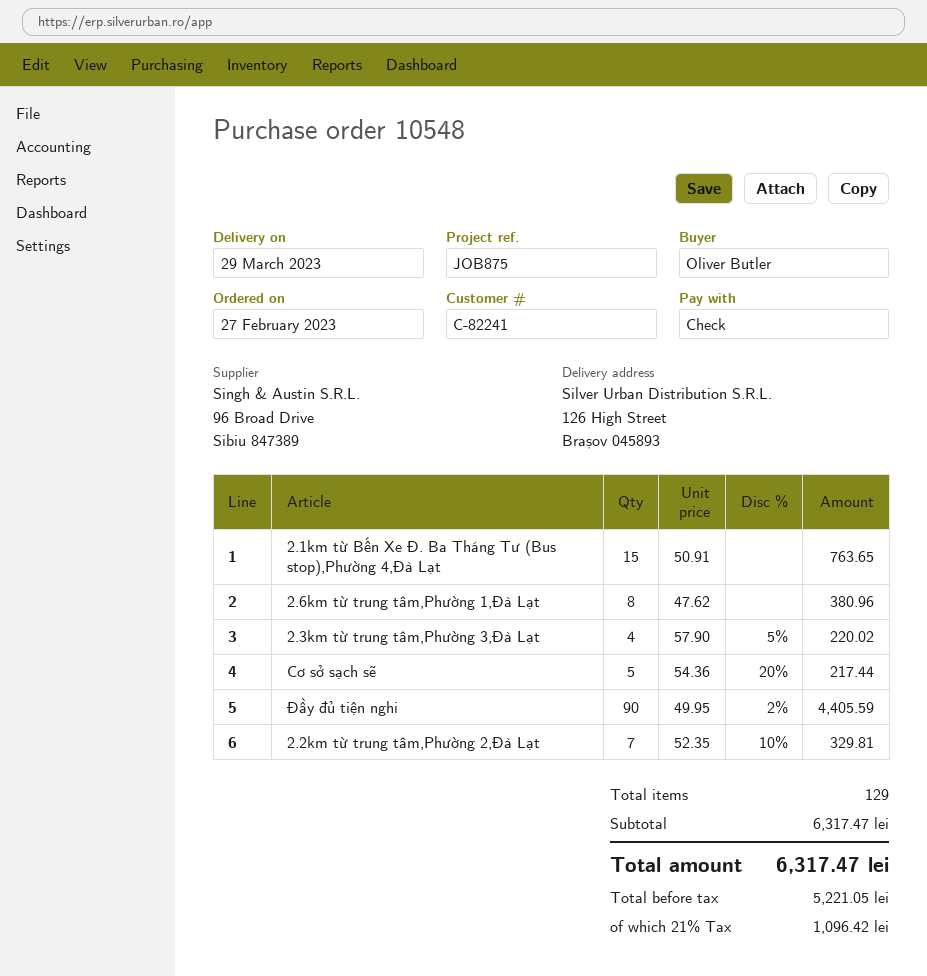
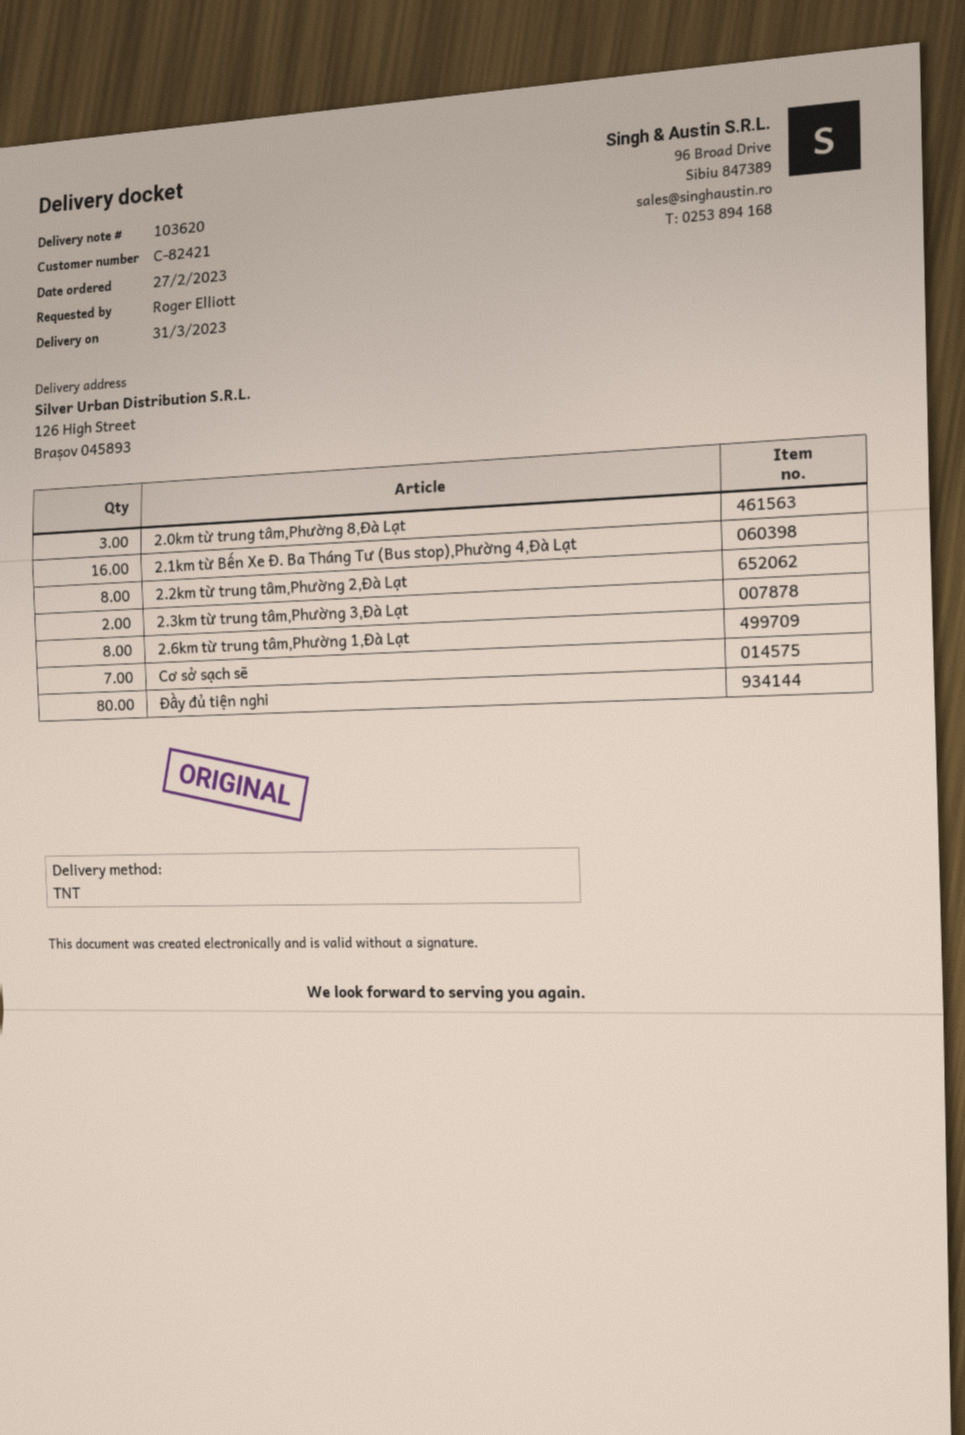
delivery date: 2023-03-29 -> 2023-03-31
customer number: C-82241 -> C-82421
ordered by: Oliver Butler -> Roger Elliott
2.1km từ Bến Xe Đ. Ba Tháng Tư (Bus stop),Phường 4,Đà Lạt: 15 -> 16
2.3km từ trung tâm,Phường 3,Đà Lạt: 4 -> 2
Cơ sở sạch sẽ: 5 -> 7
Đầy đủ tiện nghi: 90 -> 80
2.2km từ trung tâm,Phường 2,Đà Lạt: 7 -> 8
2.0km từ trung tâm,Phường 8,Đà Lạt: none -> 3

